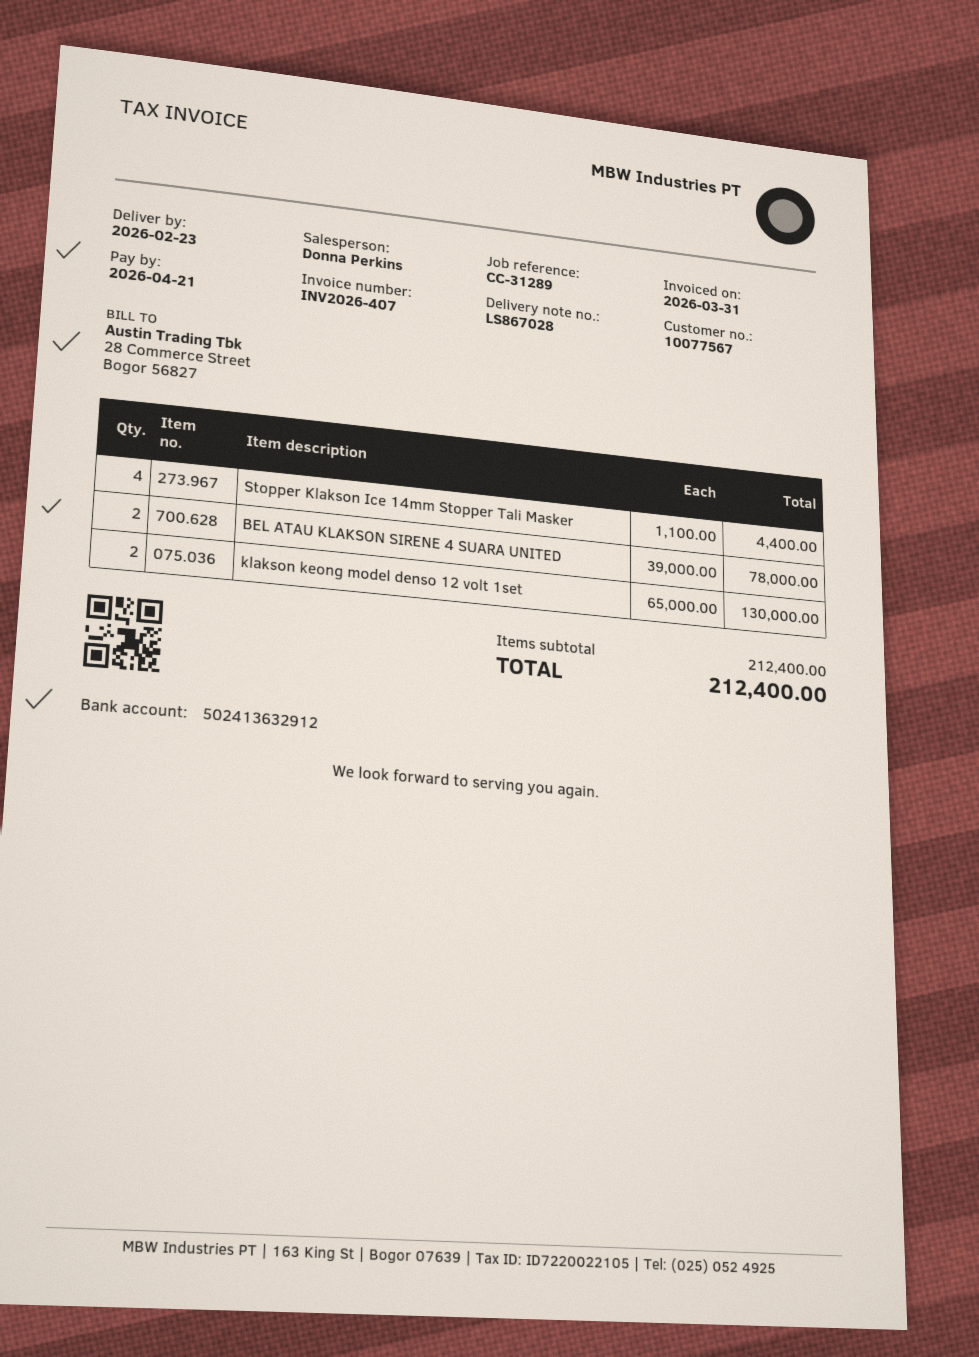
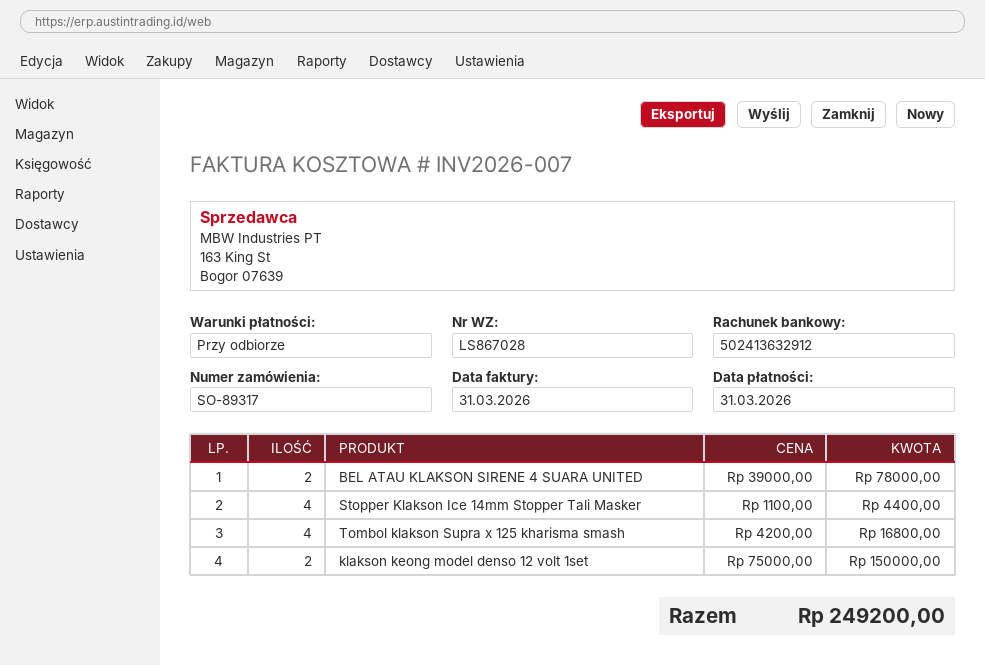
invoice number: INV2026-407 -> INV2026-007
due date: 2026-04-21 -> 2026-03-31
klakson keong model denso 12 volt 1set: 2 x 65000.00 = 130000.00 -> 2 x 75000.00 = 150000.00
Tombol klakson Supra x 125 kharisma smash: none -> 4 x 4200.00 = 16800.00
total: 212400.00 -> 249200.00

